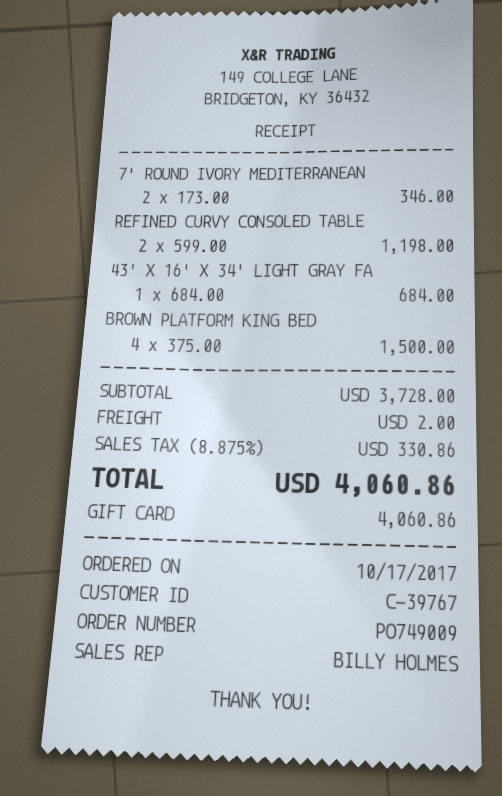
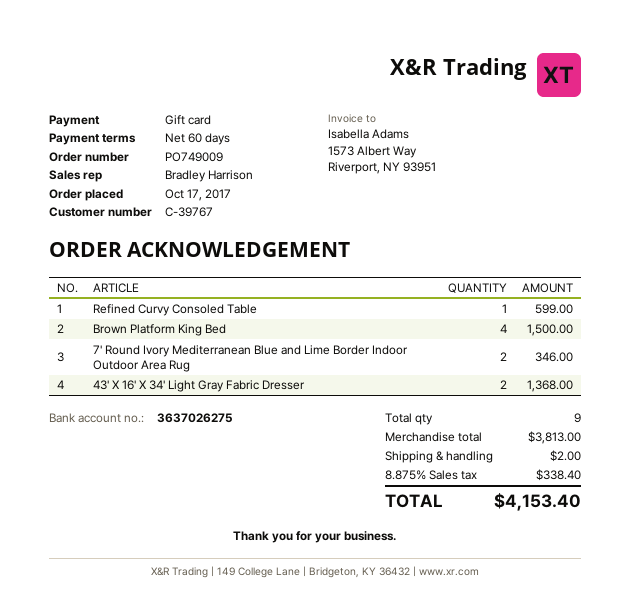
sales rep: BILLY HOLMES -> Bradley Harrison
REFINED CURVY CONSOLED TABLE: 2 for 1198.00 -> 1 for 599.00
43' X 16' X 34' LIGHT GRAY FA: 1 for 684.00 -> 2 for 1368.00
subtotal: 3728.00 -> 3813.00
tax: 8.875% = 330.86 -> 8.875% = 338.40
total: 4060.86 -> 4153.40

